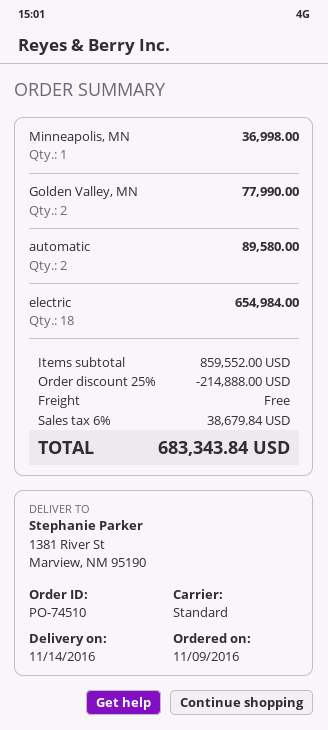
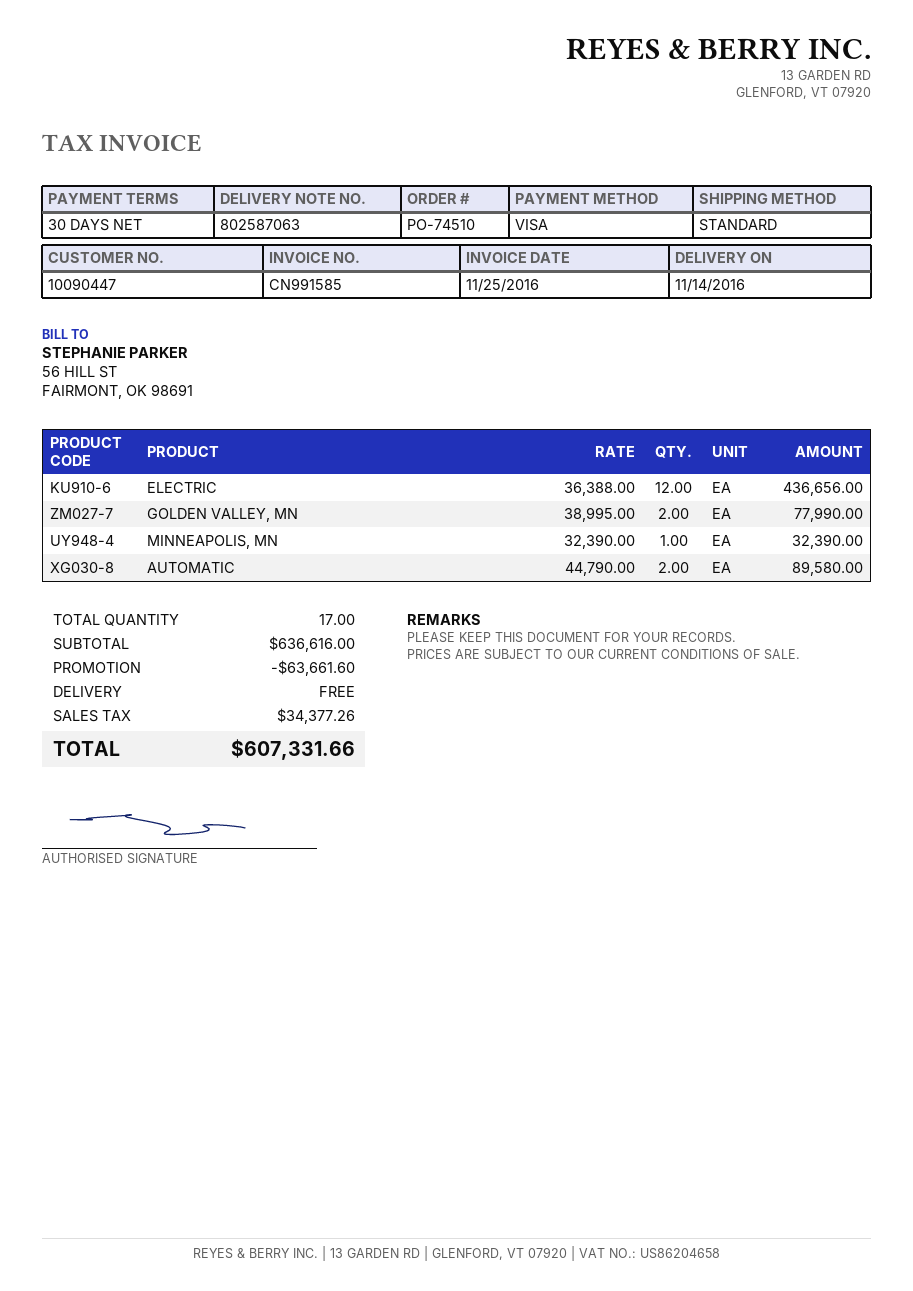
Minneapolis, MN: 1 for 36998.00 -> 1 for 32390.00
electric: 18 for 654984.00 -> 12 for 436656.00
subtotal: 859552.00 -> 636616.00
discount: 214888.00 -> 63661.60
tax: 38679.84 -> 34377.26
total: 683343.84 -> 607331.66

